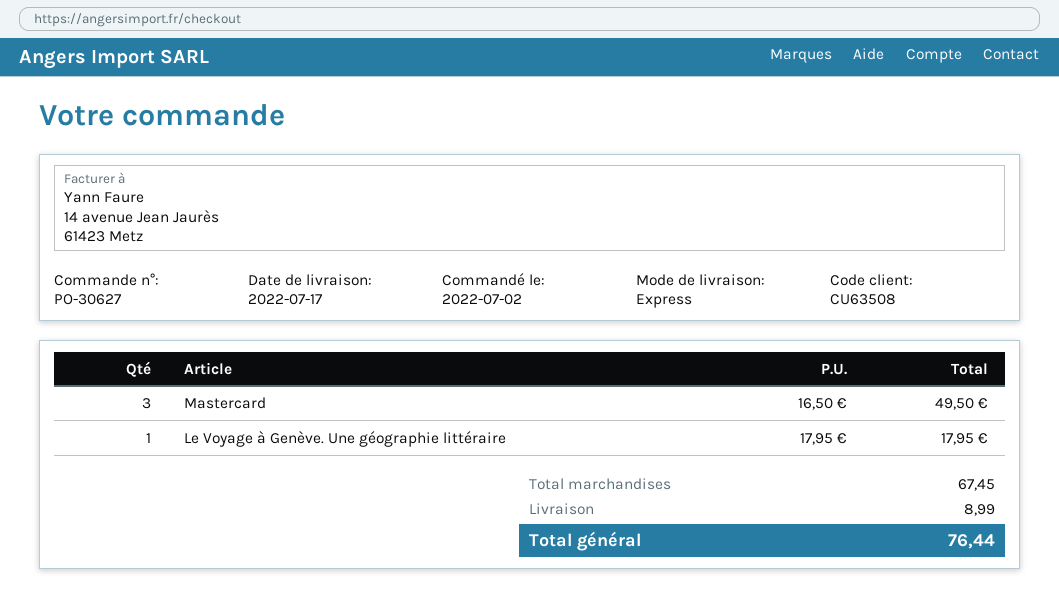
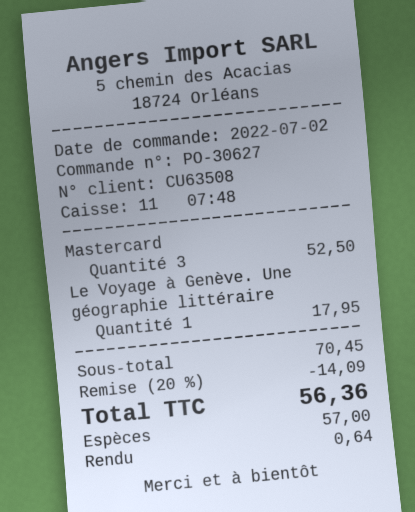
Mastercard: 3 for 49.50 -> 3 for 52.50
subtotal: 67.45 -> 70.45
discount: none -> 20% = 14.09
shipping: 8.99 -> none
total: 76.44 -> 56.36

